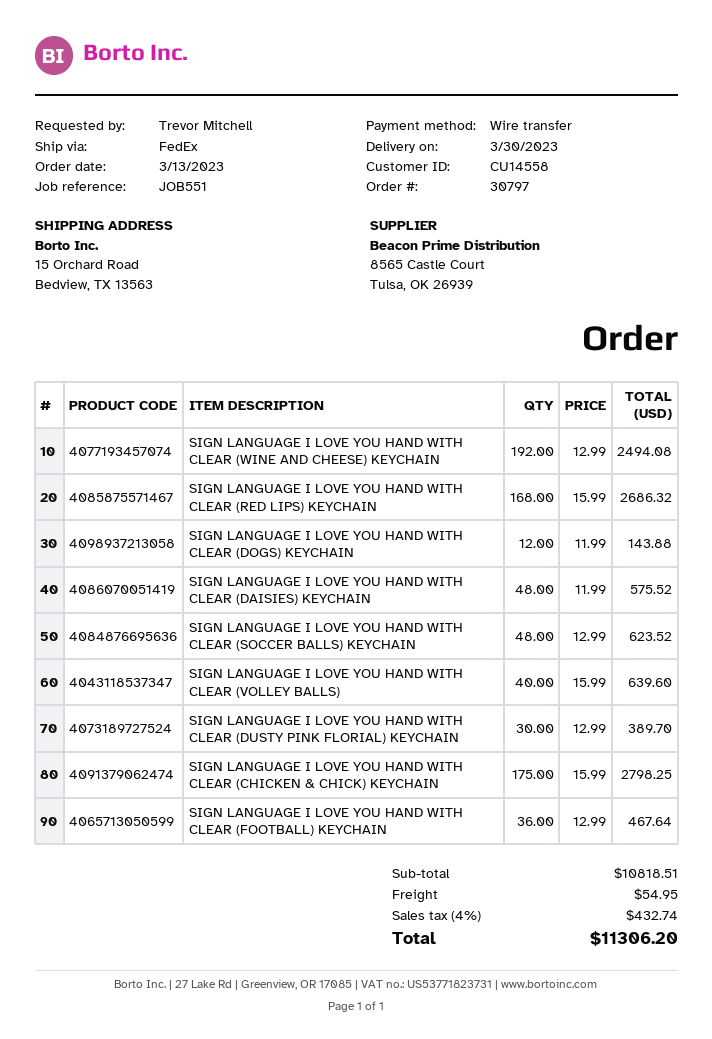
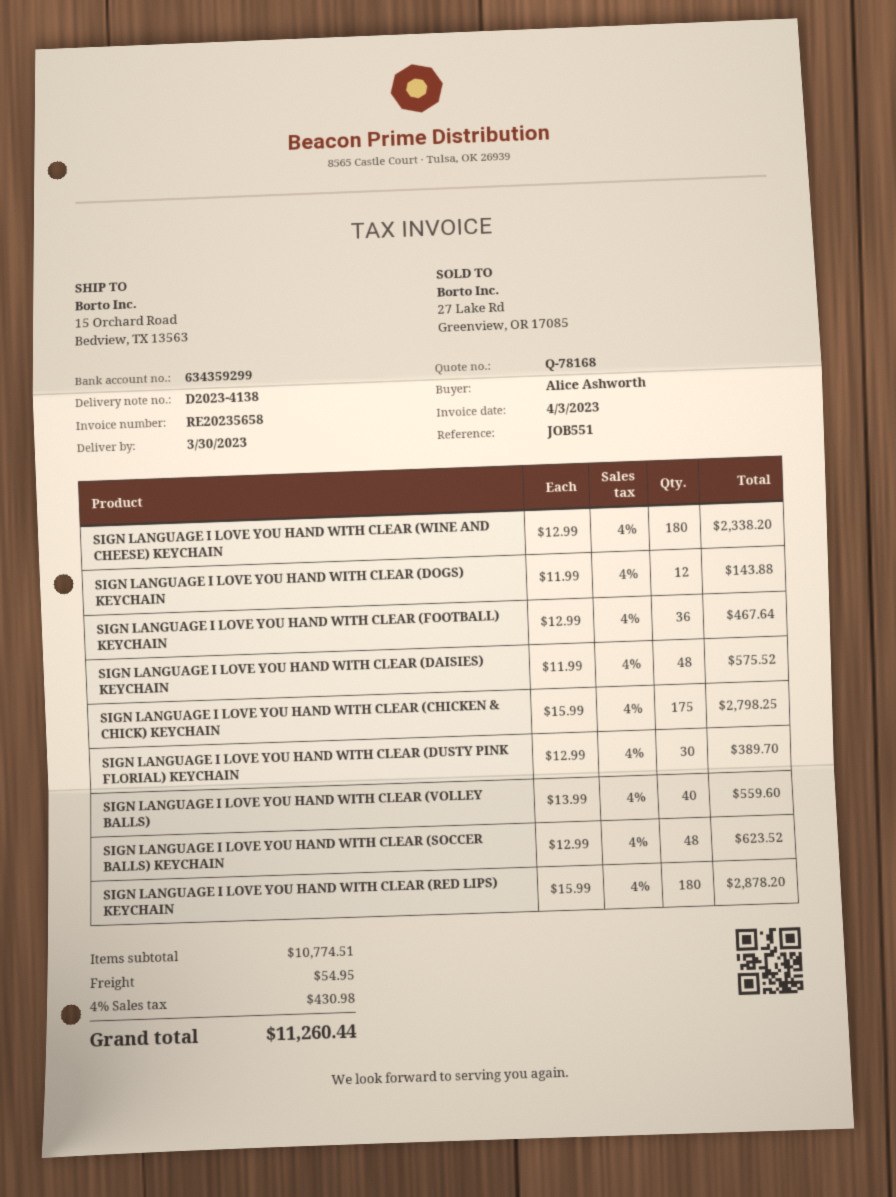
ordered by: Trevor Mitchell -> Alice Ashworth
SIGN LANGUAGE I LOVE YOU HAND WITH CLEAR (WINE AND CHEESE) KEYCHAIN: 192 x 12.99 = 2494.08 -> 180 x 12.99 = 2338.20
SIGN LANGUAGE I LOVE YOU HAND WITH CLEAR (RED LIPS) KEYCHAIN: 168 x 15.99 = 2686.32 -> 180 x 15.99 = 2878.20
SIGN LANGUAGE I LOVE YOU HAND WITH CLEAR (VOLLEY BALLS): 40 x 15.99 = 639.60 -> 40 x 13.99 = 559.60
subtotal: 10818.51 -> 10774.51
tax: 4% = 432.74 -> 4% = 430.98
total: 11306.20 -> 11260.44

